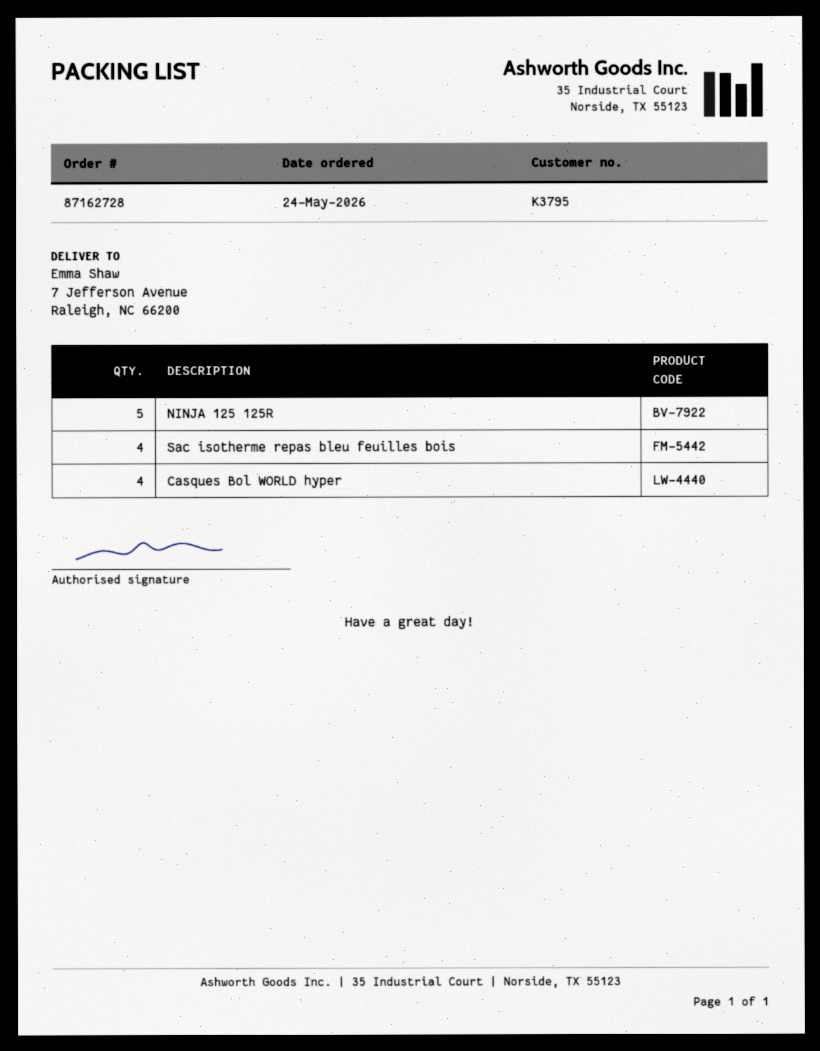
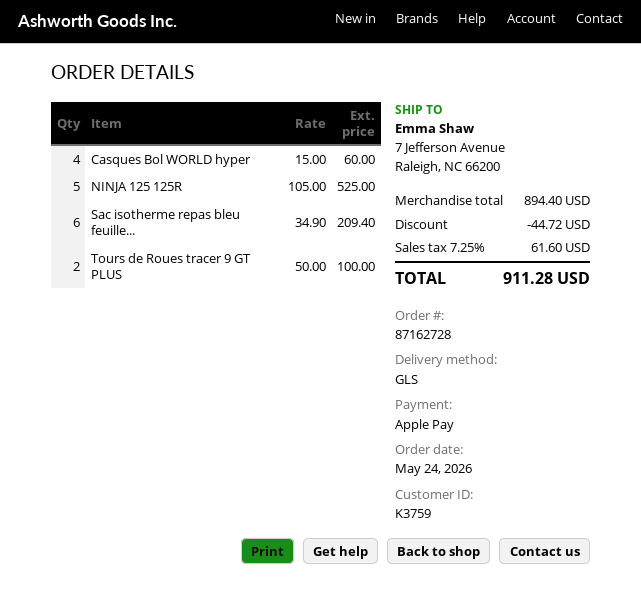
customer number: K3795 -> K3759
Sac isotherme repas bleu feuilles bois: 4 -> 6
Tours de Roues tracer 9 GT PLUS: none -> 2

